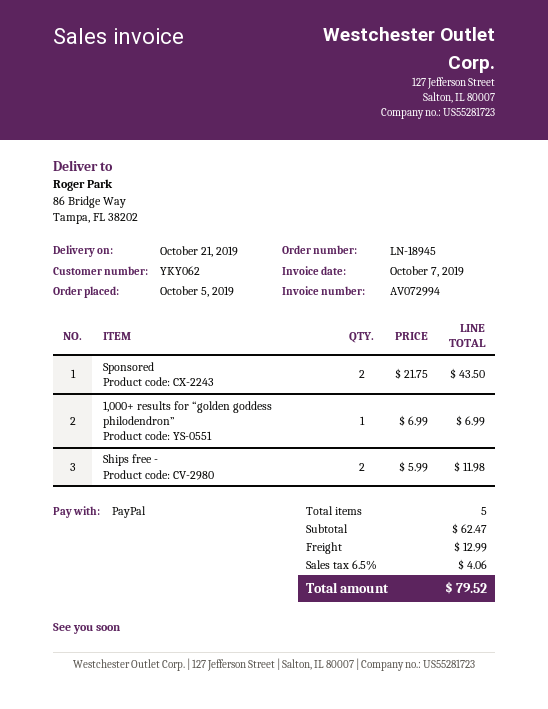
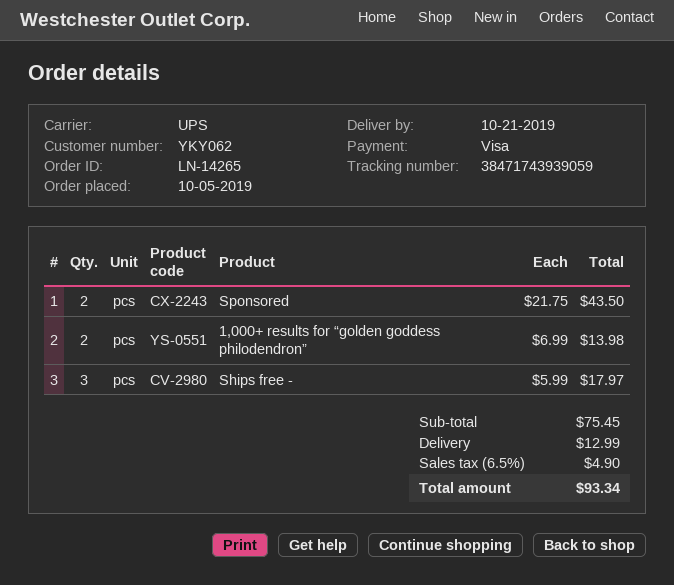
order number: LN-18945 -> LN-14265
payment method: PayPal -> Visa
1,000+ results for “golden goddess philodendron”: 1 x 6.99 = 6.99 -> 2 x 6.99 = 13.98
Ships free -: 2 x 5.99 = 11.98 -> 3 x 5.99 = 17.97
subtotal: 62.47 -> 75.45
tax: 6.5% = 4.06 -> 6.5% = 4.90
total: 79.52 -> 93.34

